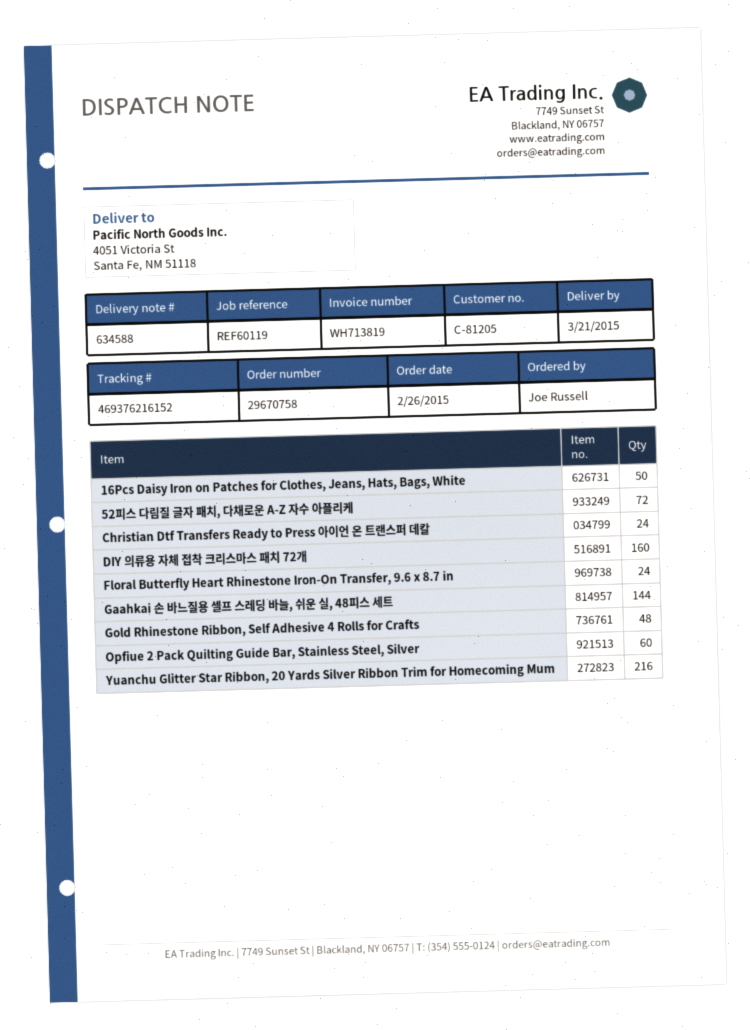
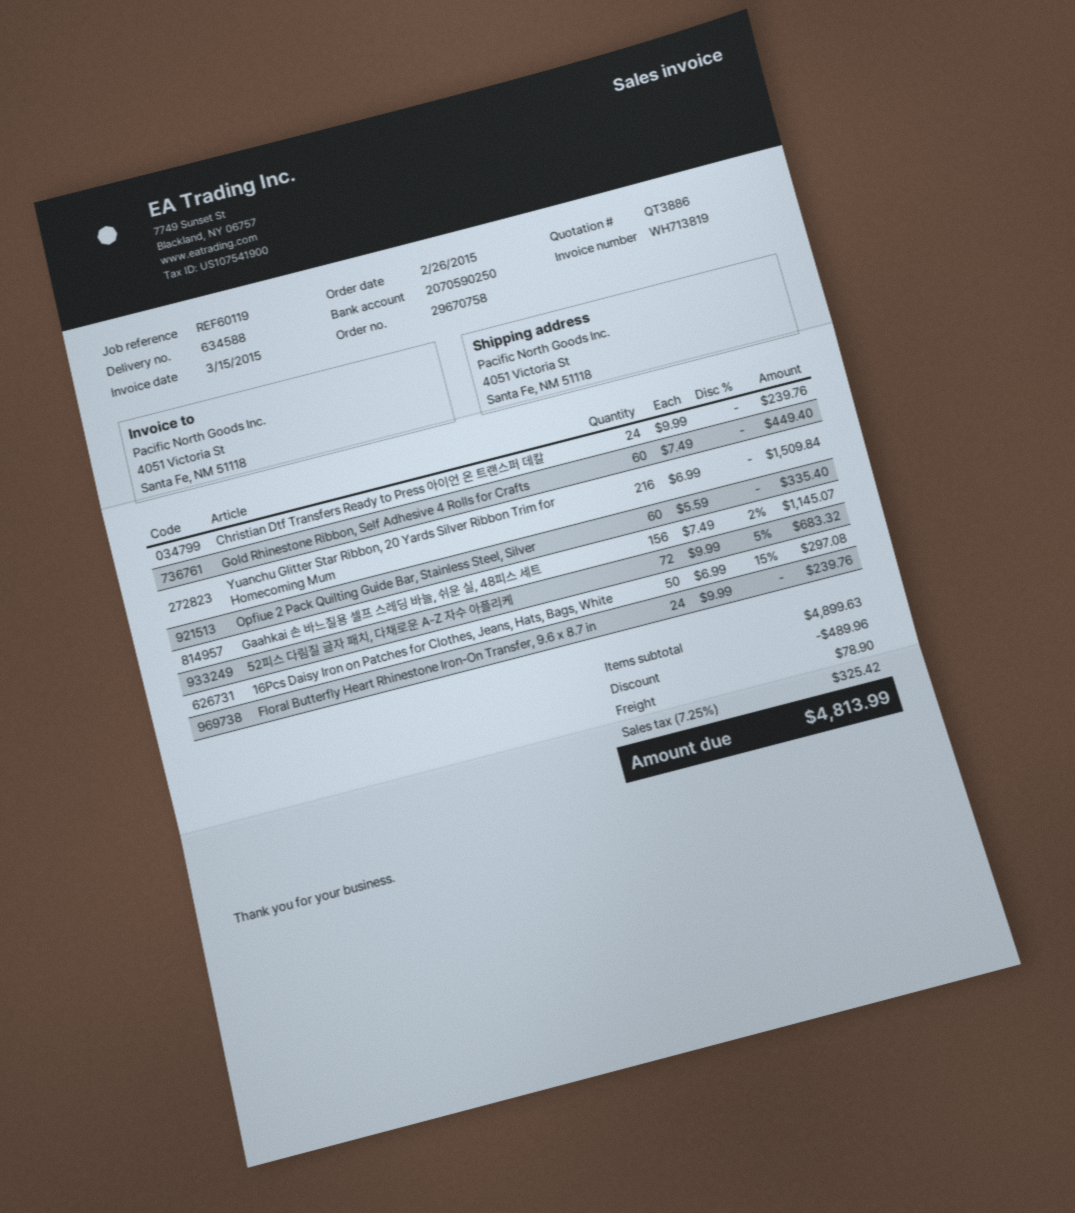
DIY 의류용 자체 접착 크리스마스 패치 72개: 160 -> none
Gaahkai 손 바느질용 셀프 스레딩 바늘, 쉬운 실, 48피스 세트: 144 -> 156
Gold Rhinestone Ribbon, Self Adhesive 4 Rolls for Crafts: 48 -> 60

